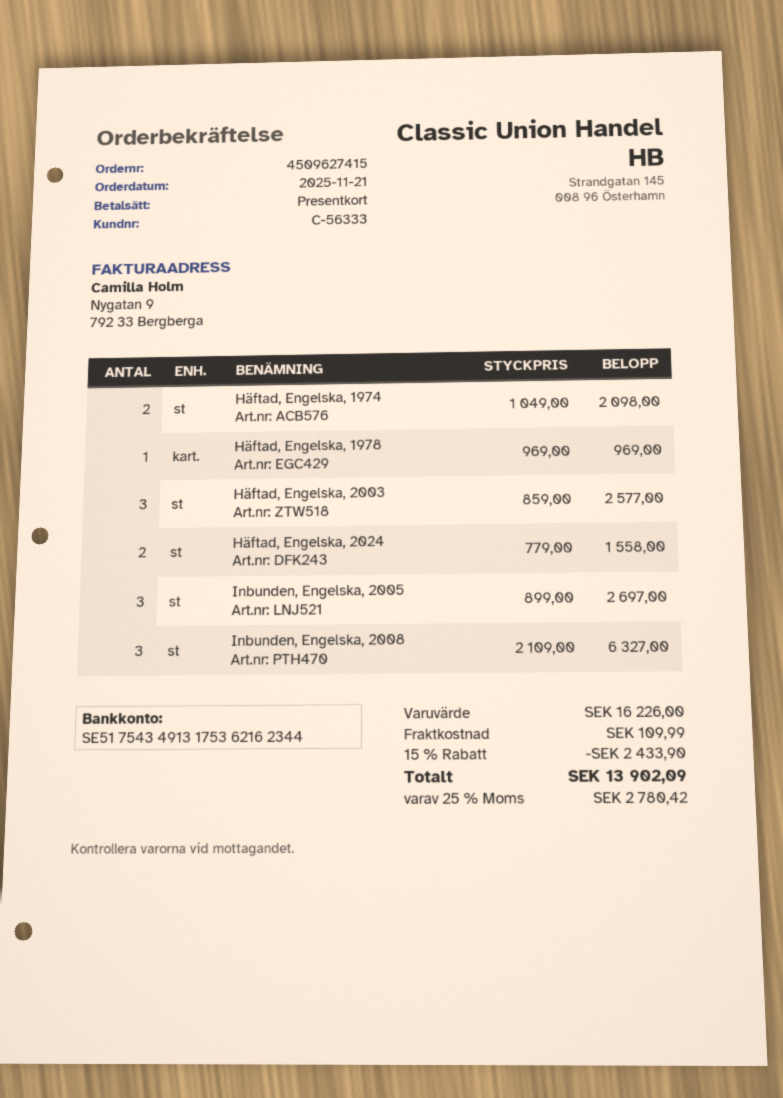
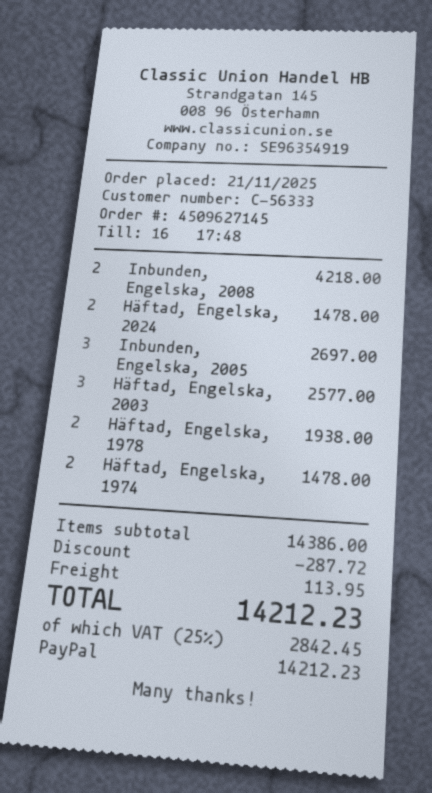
order number: 4509627415 -> 4509627145
payment method: gift card -> PayPal
Häftad, Engelska, 1974: 2 for 2098.00 -> 2 for 1478.00
Häftad, Engelska, 1978: 1 for 969.00 -> 2 for 1938.00
Häftad, Engelska, 2024: 2 for 1558.00 -> 2 for 1478.00
Inbunden, Engelska, 2008: 3 for 6327.00 -> 2 for 4218.00
subtotal: 16226.00 -> 14386.00
discount: 2433.90 -> 287.72
shipping: 109.99 -> 113.95
tax: 25% = 2780.42 -> 25% = 2842.45
total: 13902.09 -> 14212.23

